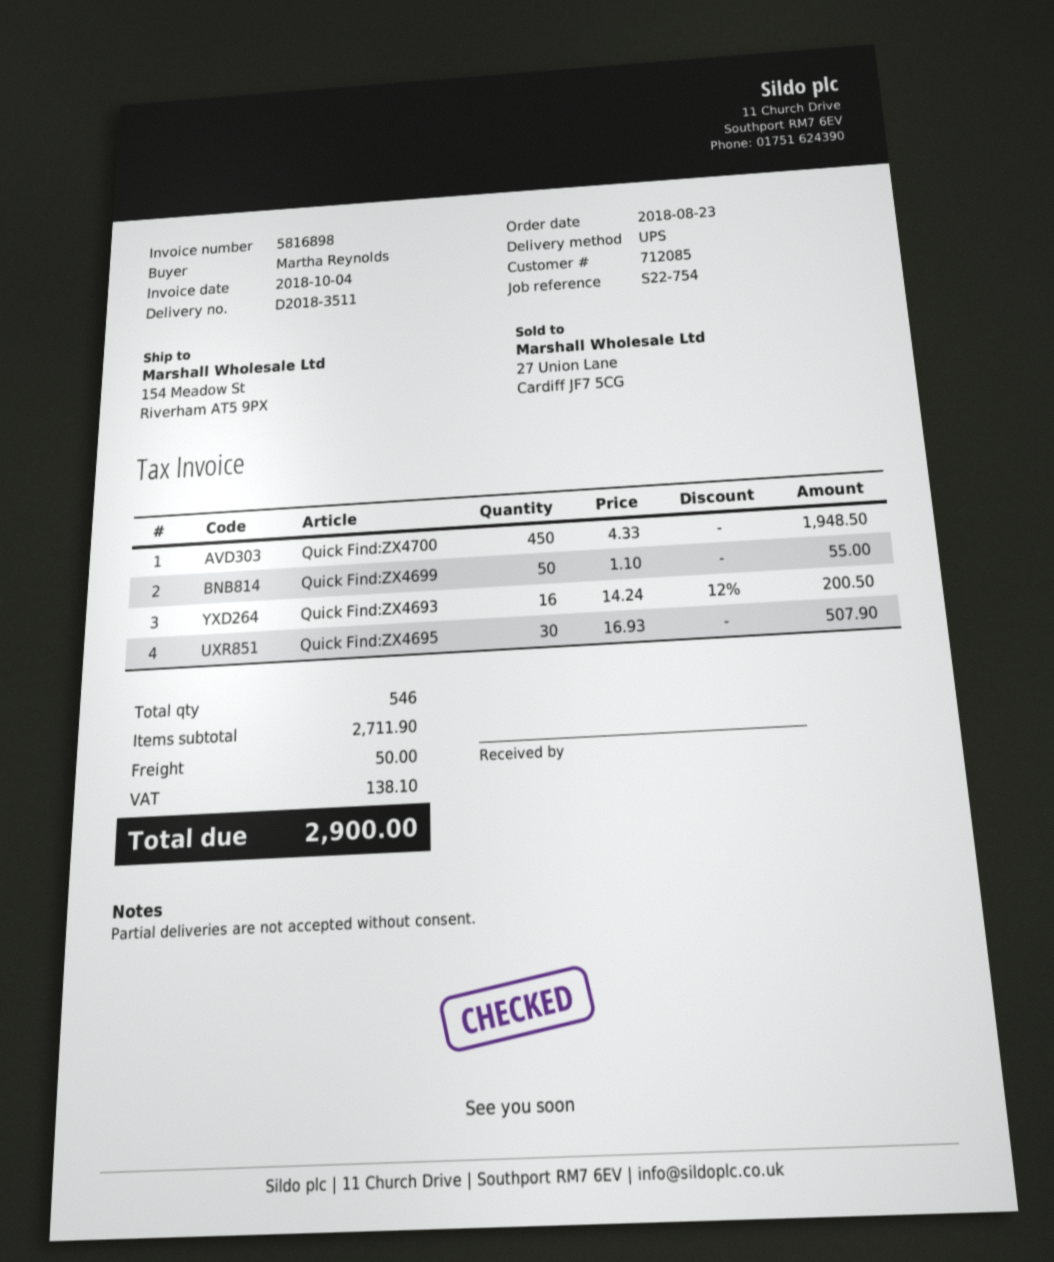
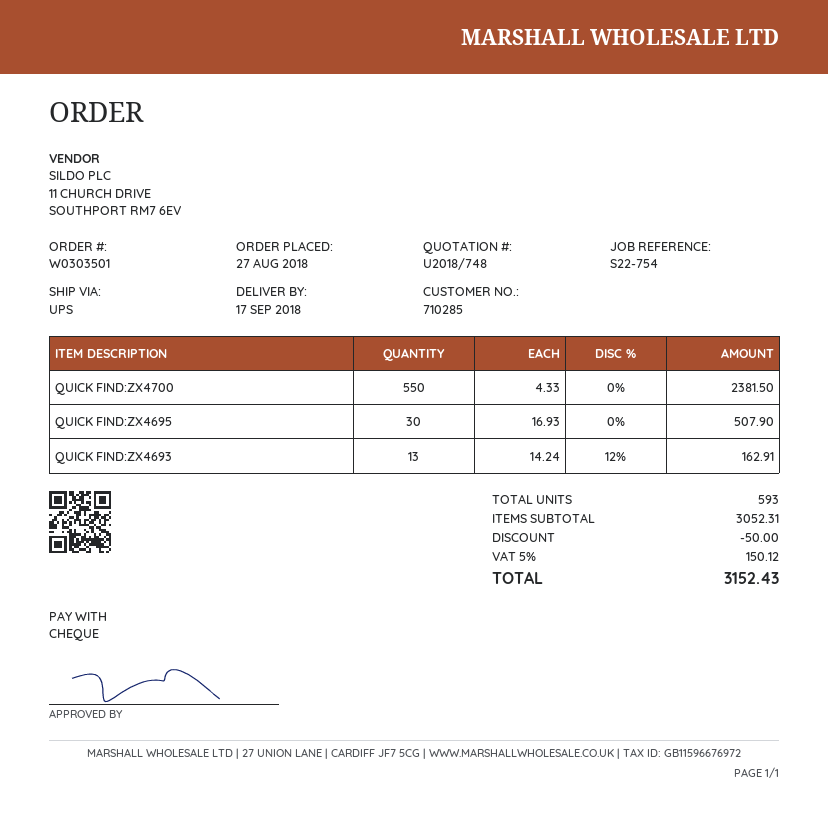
order date: 2018-08-23 -> 2018-08-27
customer number: 712085 -> 710285
Quick Find:ZX4700: 450 x 4.33 = 1948.50 -> 550 x 4.33 = 2381.50
Quick Find:ZX4699: 50 x 1.10 = 55.00 -> none
Quick Find:ZX4693: 16 x 14.24 - 12% = 200.50 -> 13 x 14.24 - 12% = 162.91
total quantity: 546 -> 593
subtotal: 2711.90 -> 3052.31
discount: none -> 50.00
shipping: 50.00 -> none
tax: 138.10 -> 150.12
total: 2900.00 -> 3152.43

